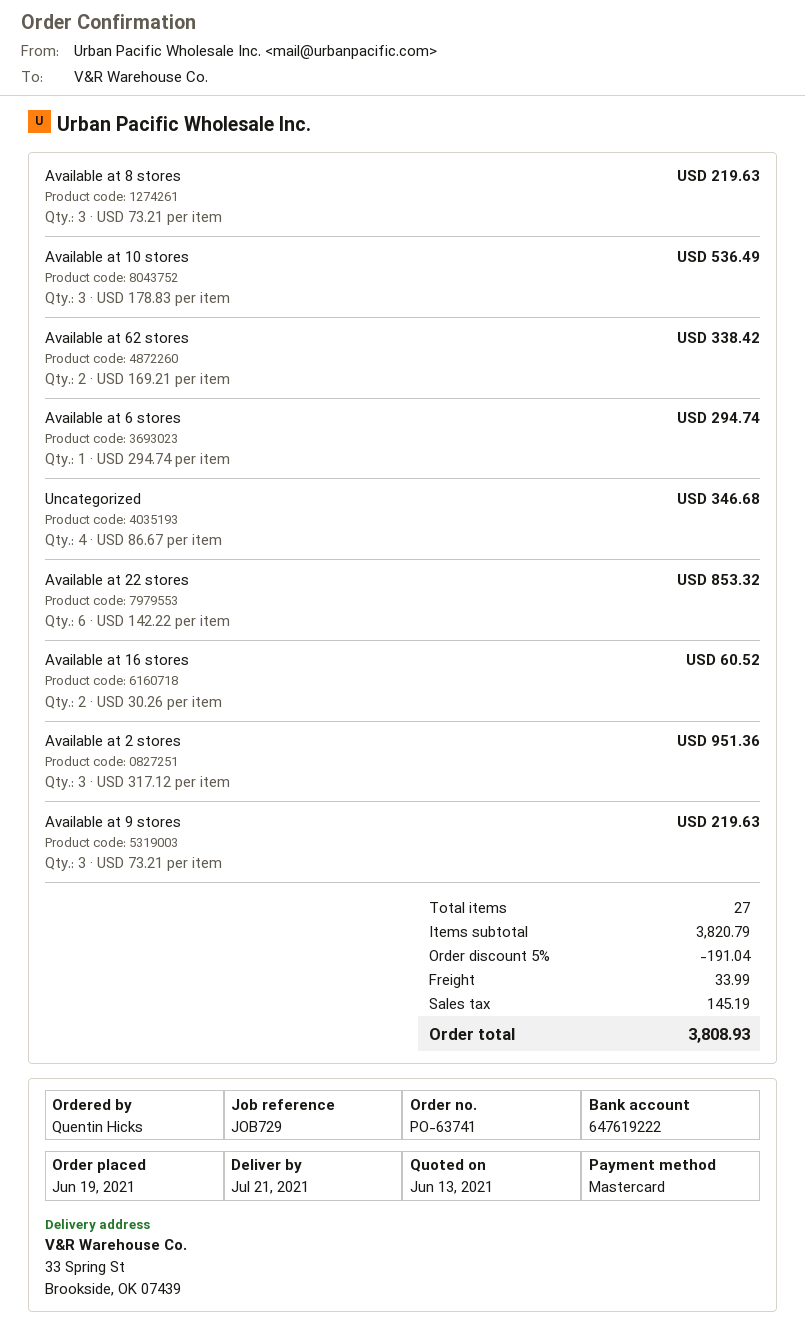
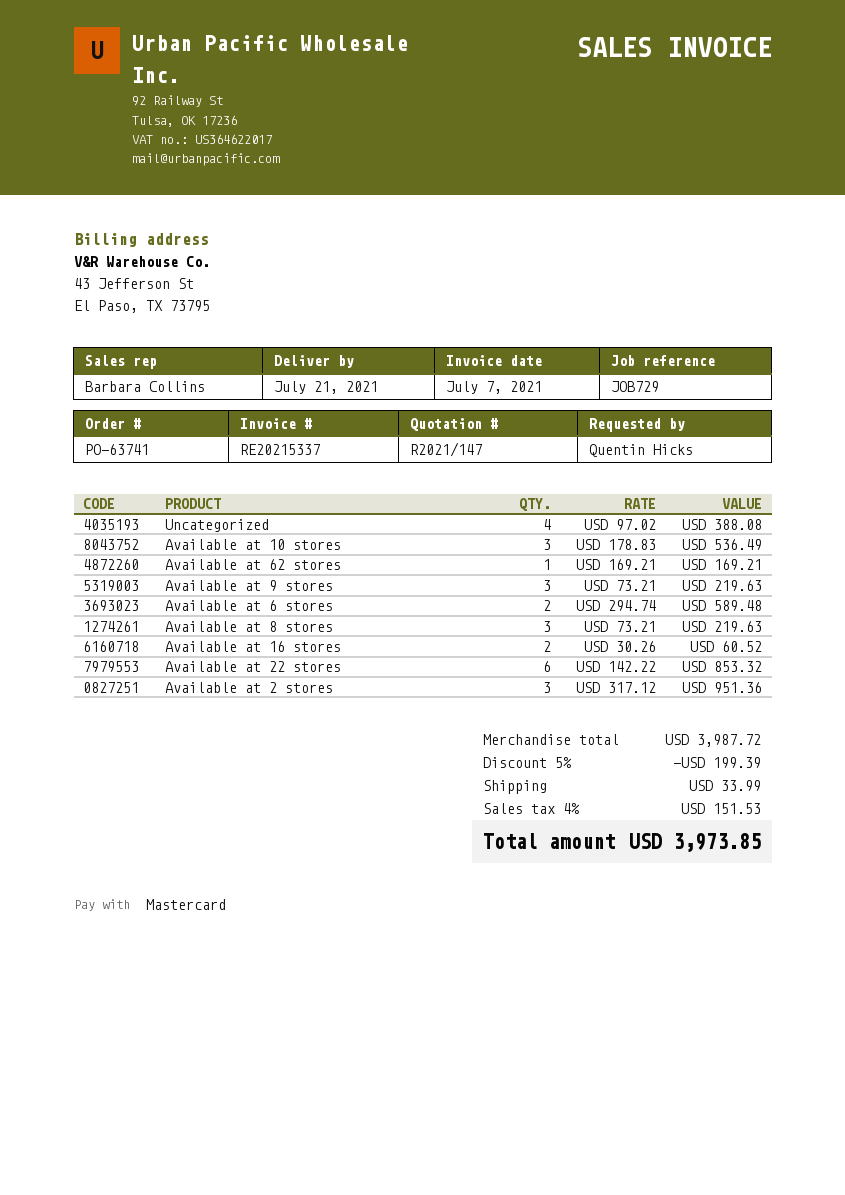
Available at 62 stores: 2 x 169.21 = 338.42 -> 1 x 169.21 = 169.21
Available at 6 stores: 1 x 294.74 = 294.74 -> 2 x 294.74 = 589.48
Uncategorized: 4 x 86.67 = 346.68 -> 4 x 97.02 = 388.08
subtotal: 3820.79 -> 3987.72
discount: 5% = 191.04 -> 5% = 199.39
tax: 145.19 -> 151.53
total: 3808.93 -> 3973.85

